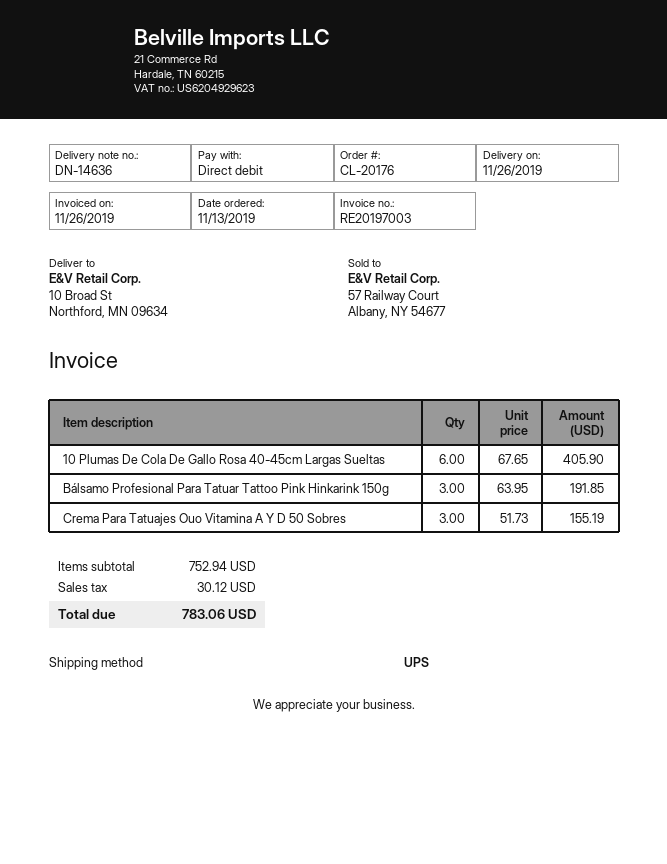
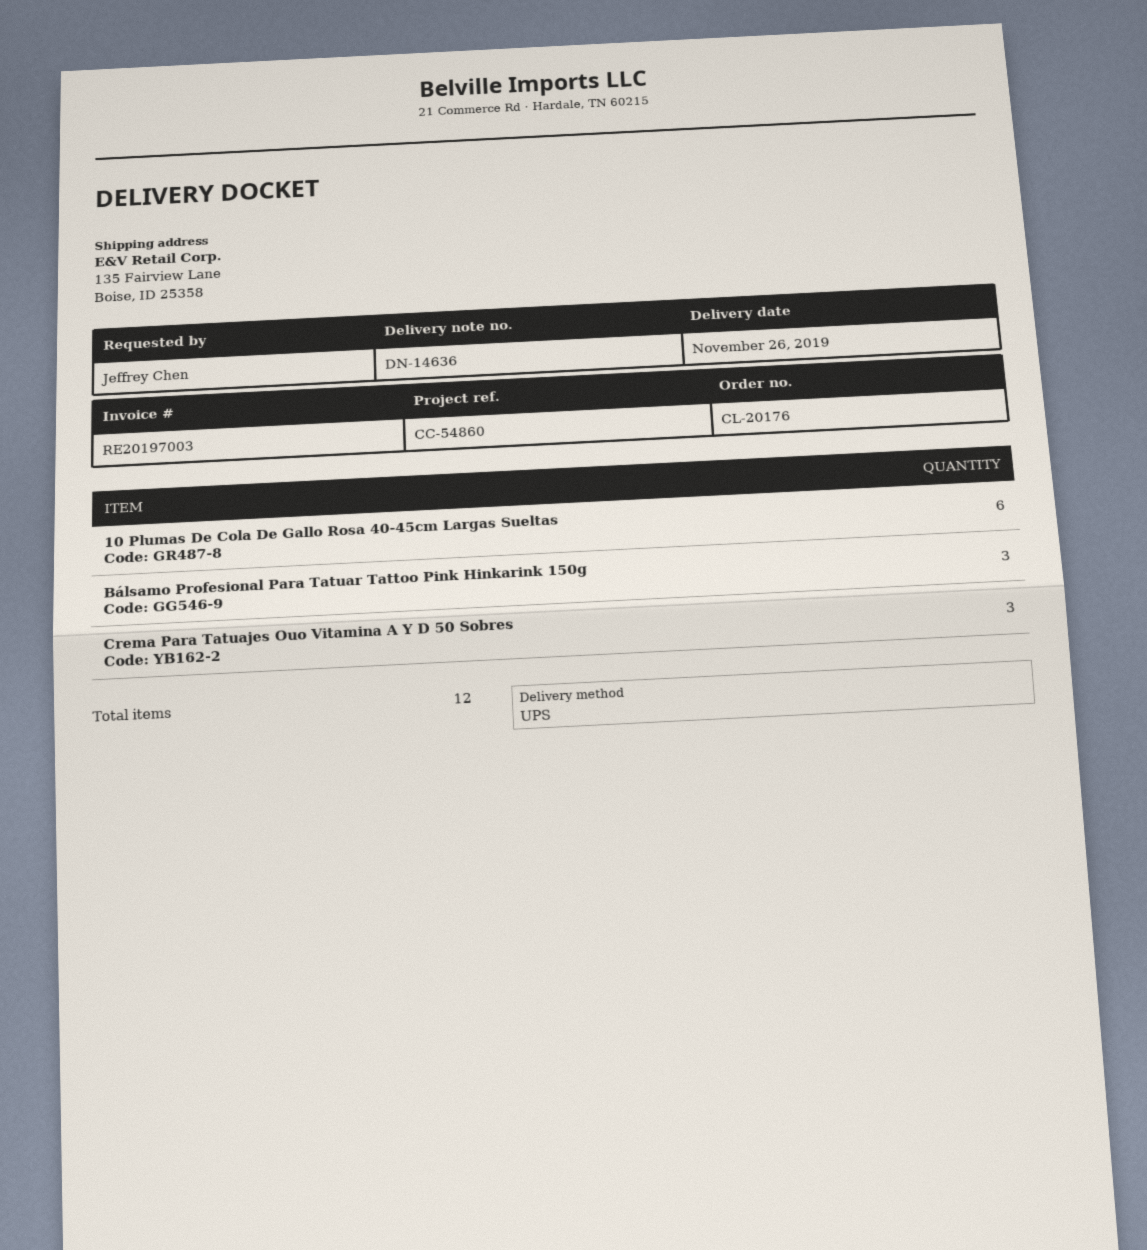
ship to: 10 Broad St, Northford, MN 09634 -> 135 Fairview Lane, Boise, ID 25358

